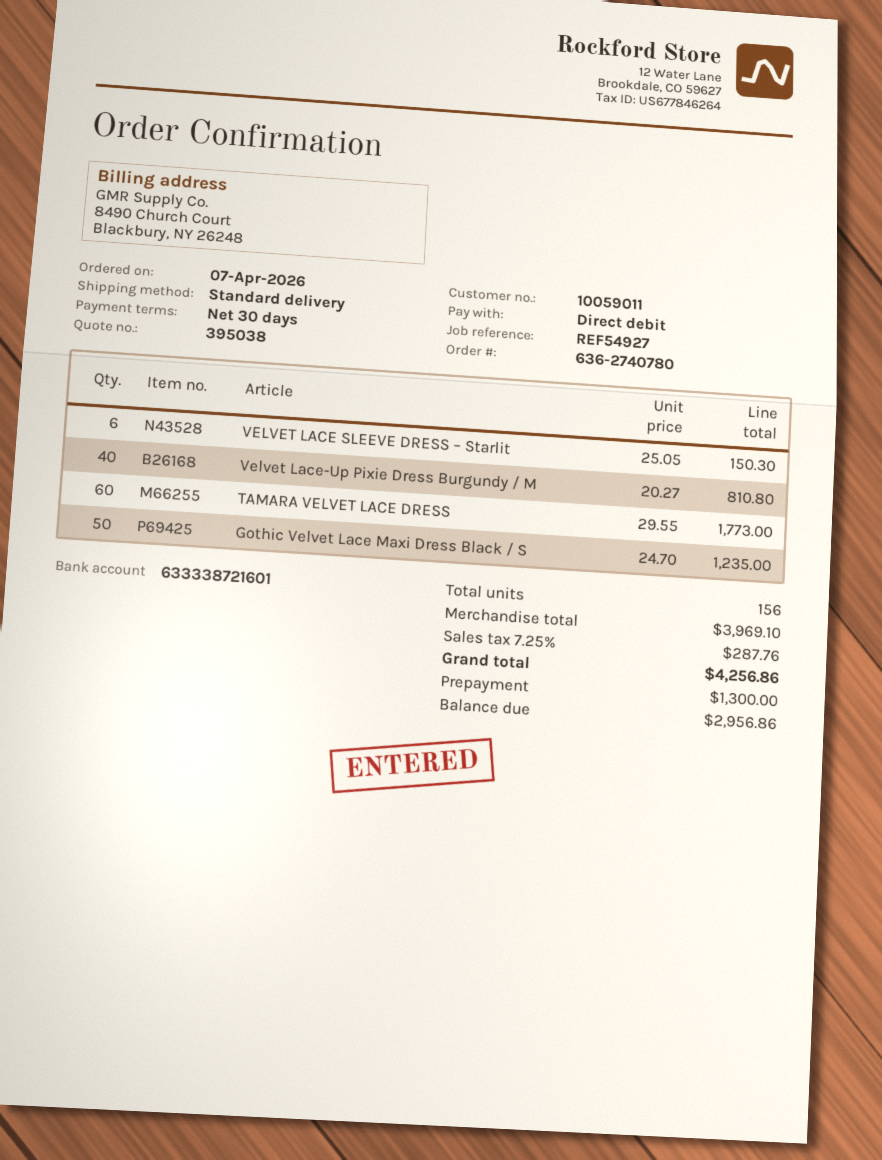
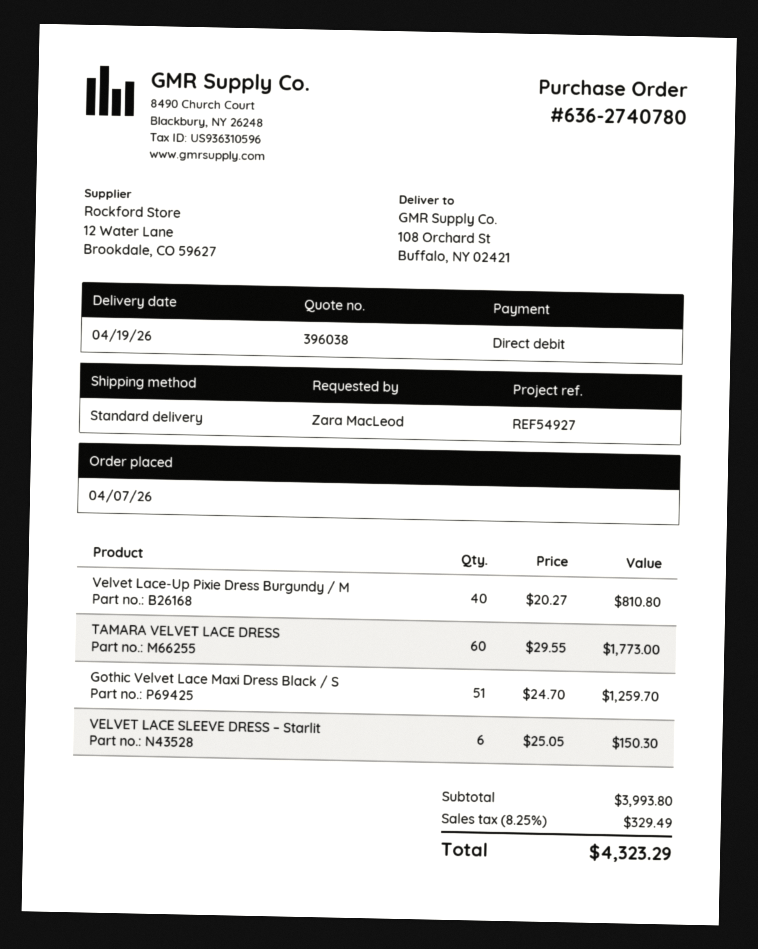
quote number: 395038 -> 396038
Gothic Velvet Lace Maxi Dress Black / S: 50 x 24.70 = 1235.00 -> 51 x 24.70 = 1259.70
subtotal: 3969.10 -> 3993.80
tax: 7.25% = 287.76 -> 8.25% = 329.49
total: 4256.86 -> 4323.29

